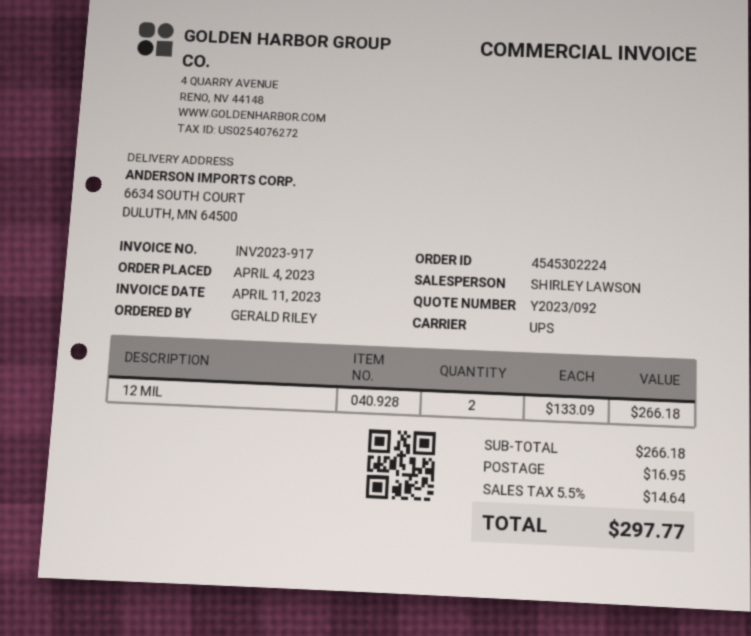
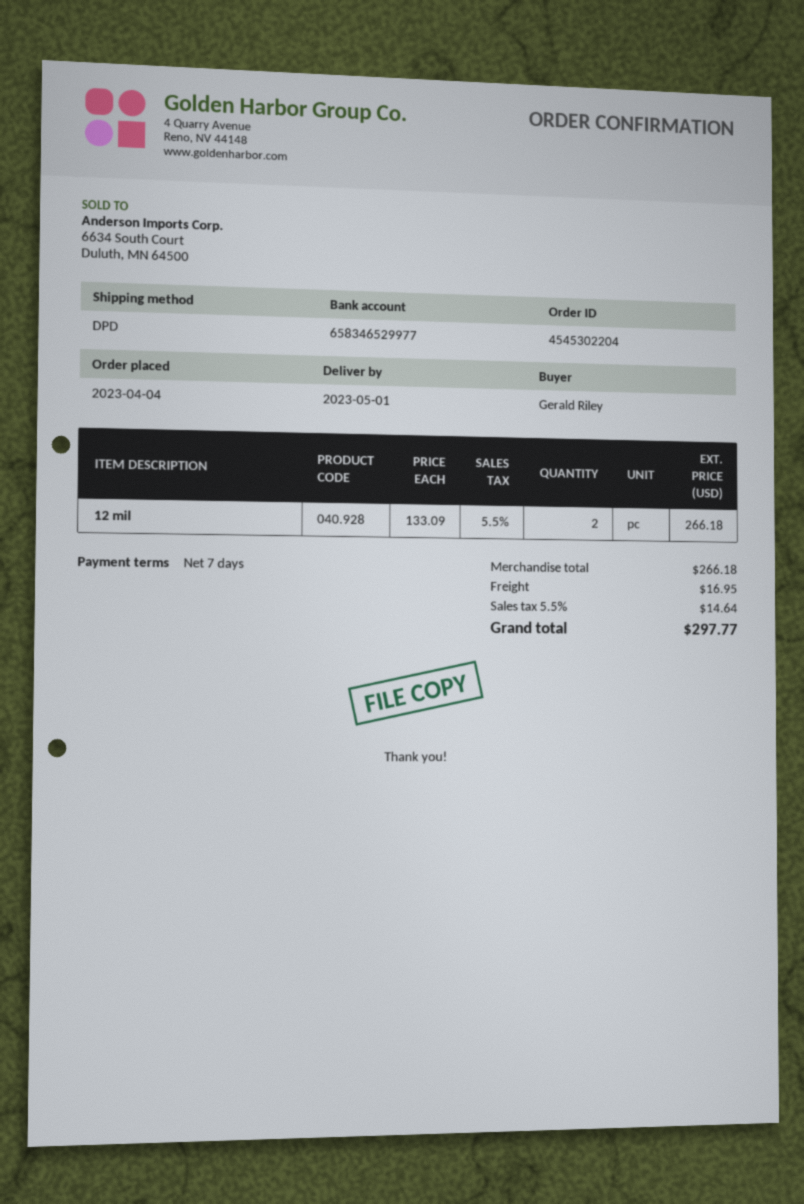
order number: 4545302224 -> 4545302204
shipping method: UPS -> DPD

